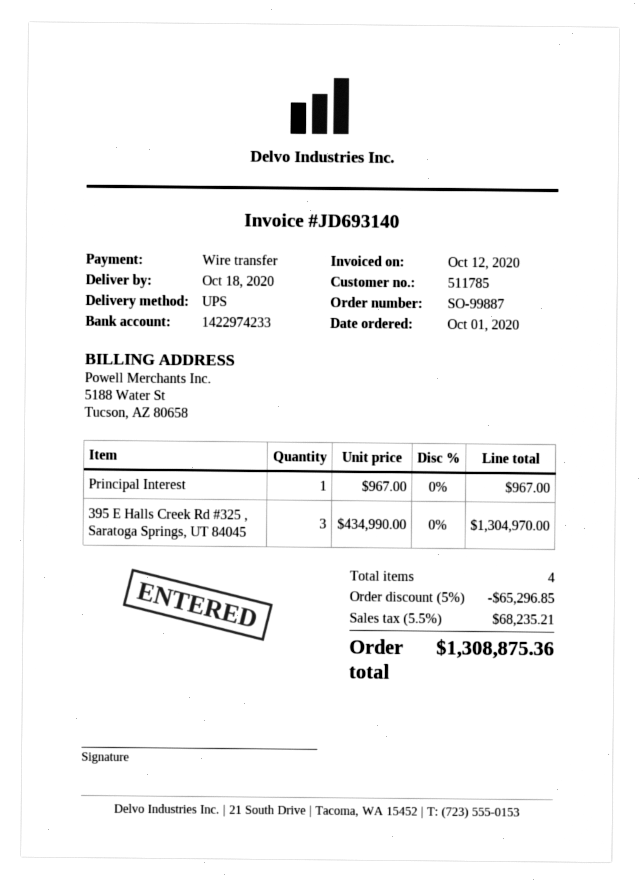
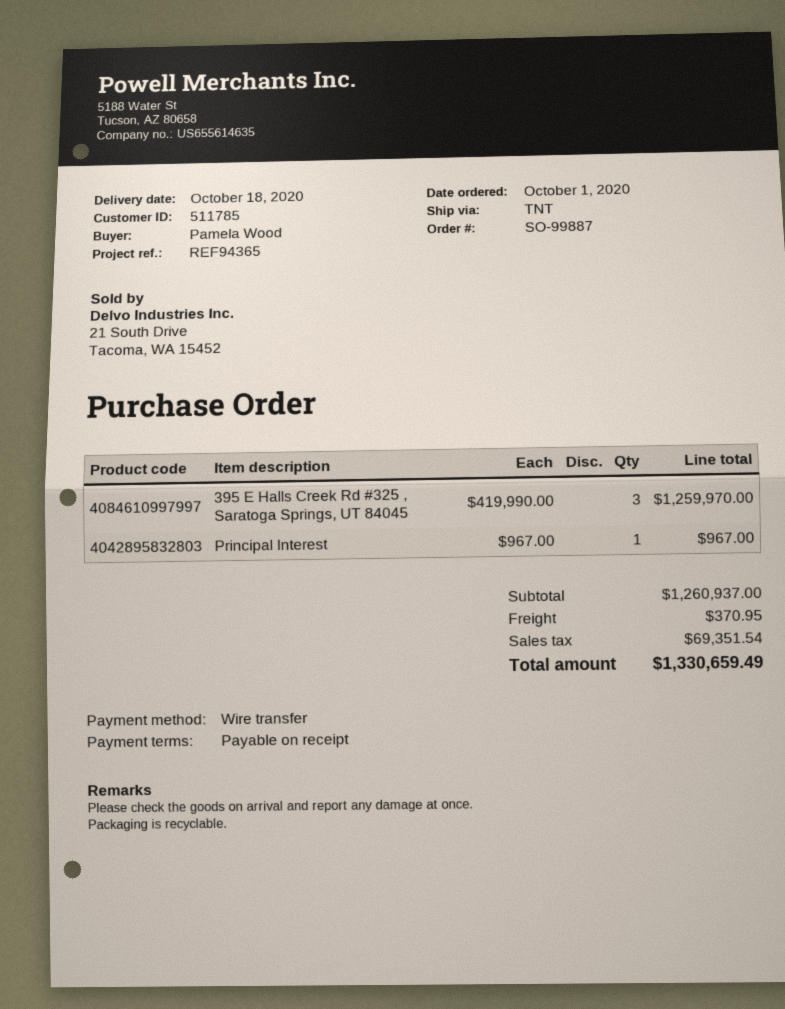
shipping method: UPS -> TNT
395 E Halls Creek Rd #325 , Saratoga Springs, UT 84045: 3 x 434990.00 = 1304970.00 -> 3 x 419990.00 = 1259970.00
discount: 5% = 65296.85 -> none
shipping: none -> 370.95
tax: 68235.21 -> 69351.54
total: 1308875.36 -> 1330659.49

